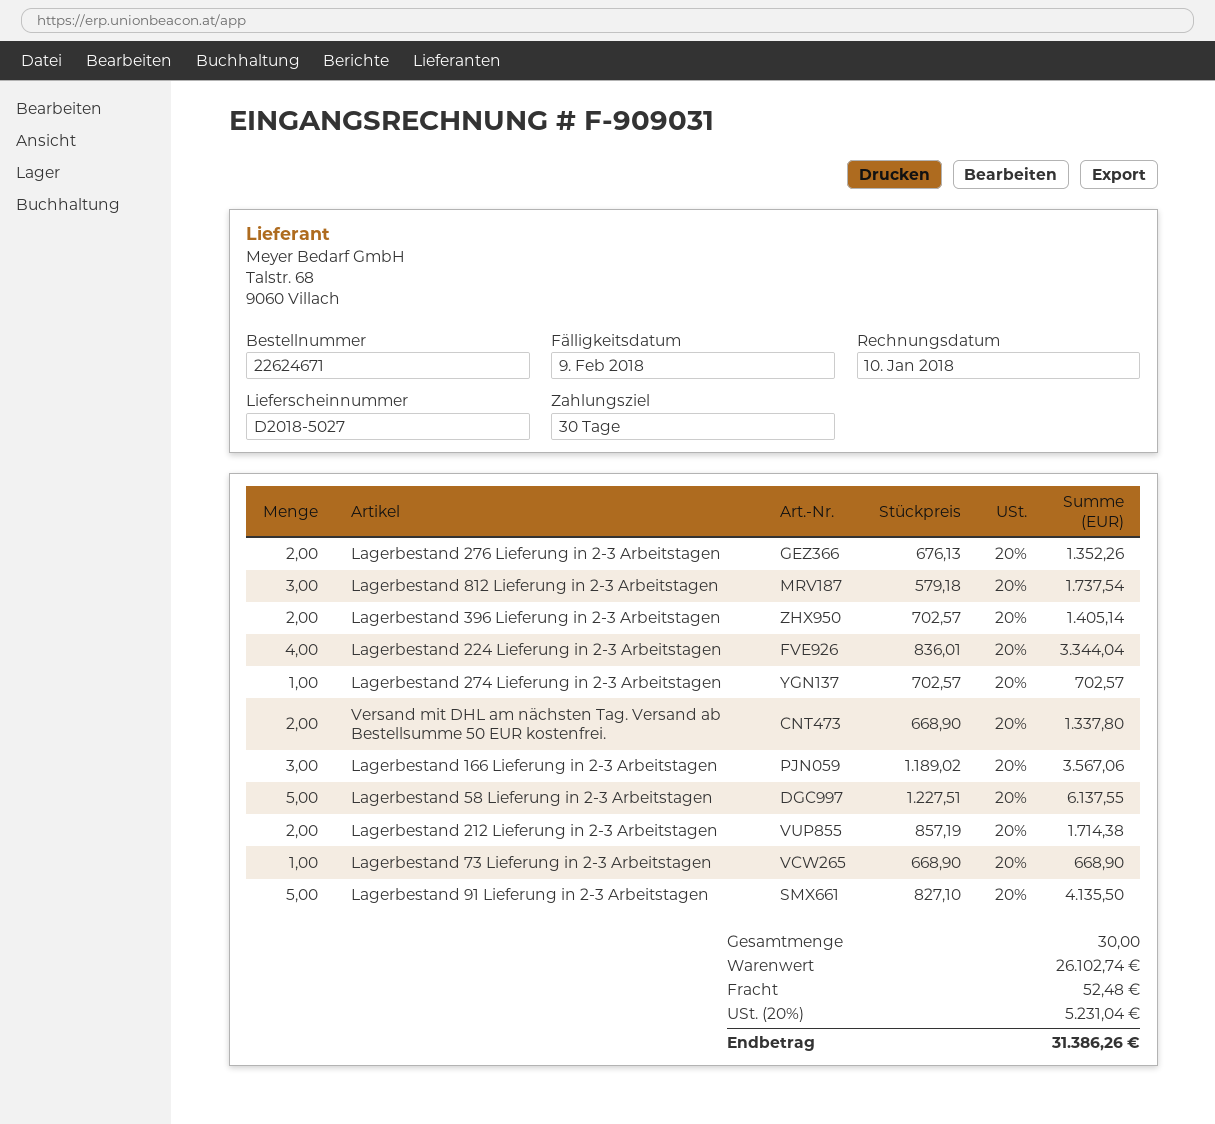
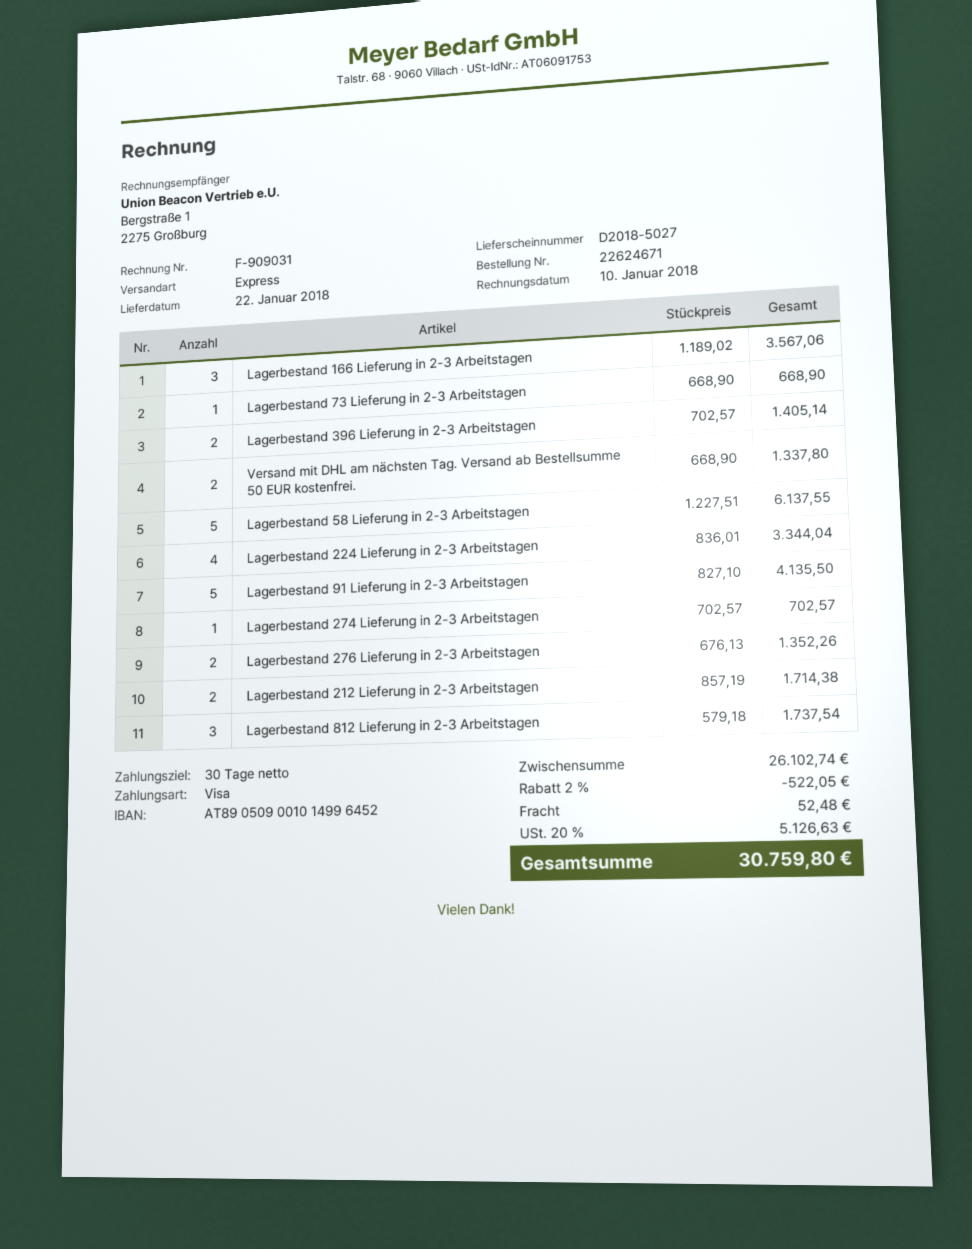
discount: none -> 2% = 522.05
tax: 20% = 5231.04 -> 20% = 5126.63
total: 31386.26 -> 30759.80

